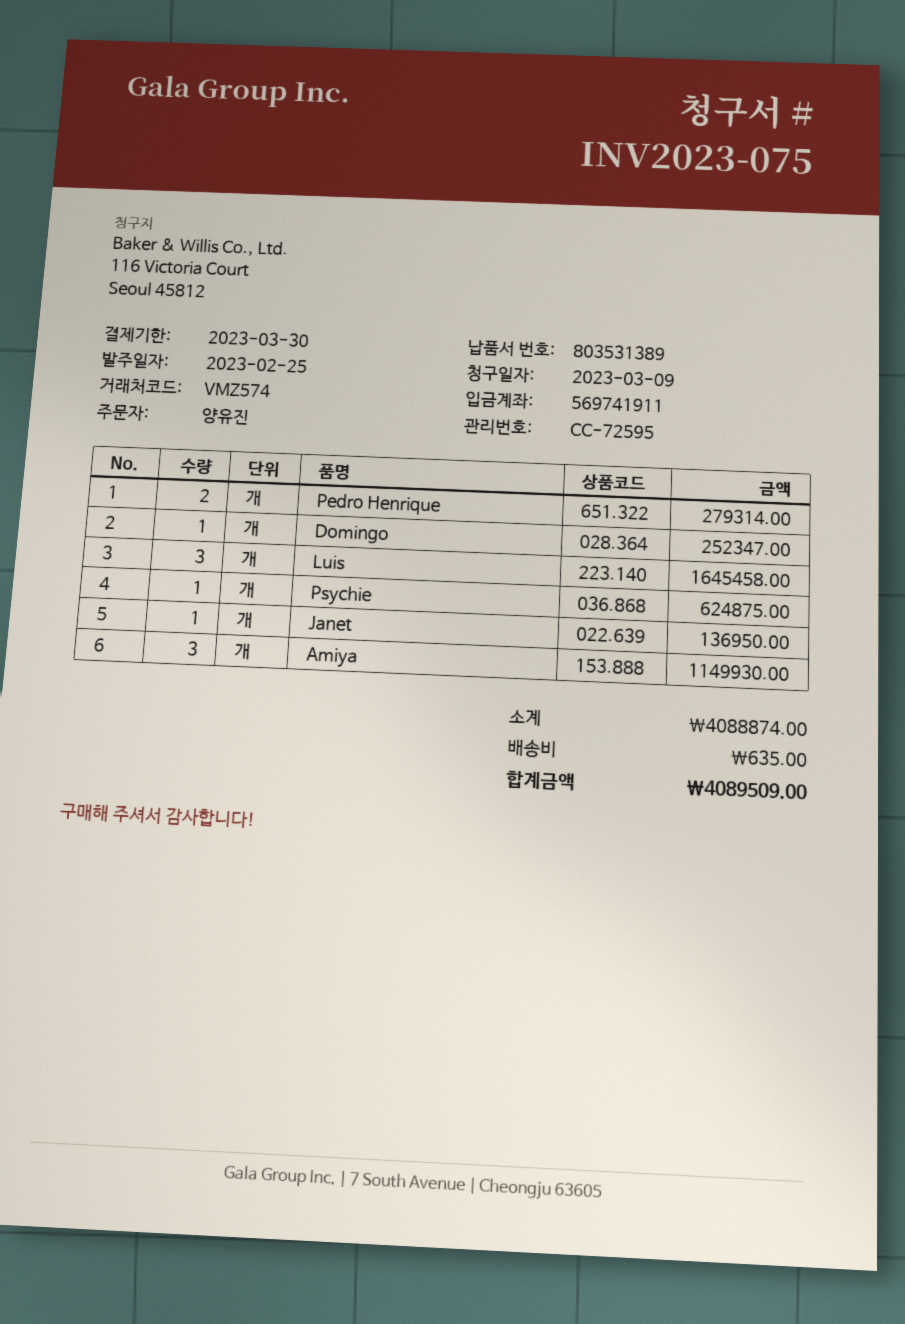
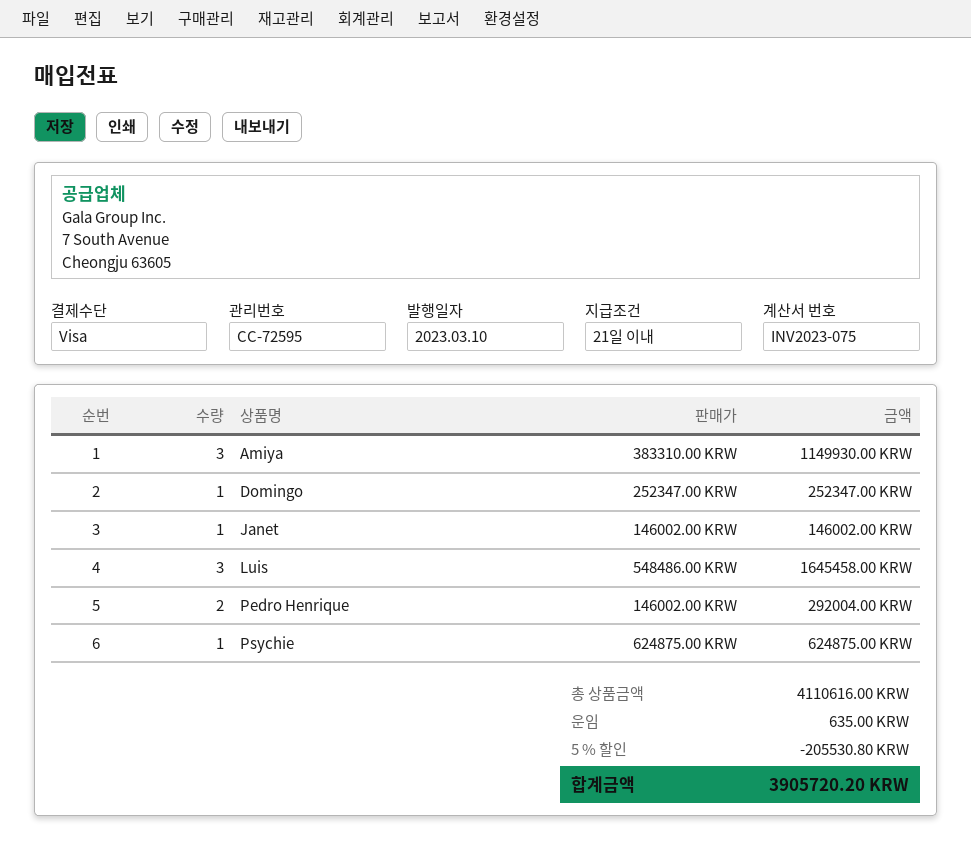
invoice date: 2023-03-09 -> 2023-03-10
Pedro Henrique: 2 for 279314.00 -> 2 for 292004.00
Janet: 1 for 136950.00 -> 1 for 146002.00
subtotal: 4088874.00 -> 4110616.00
discount: none -> 5% = 205530.80
total: 4089509.00 -> 3905720.20

